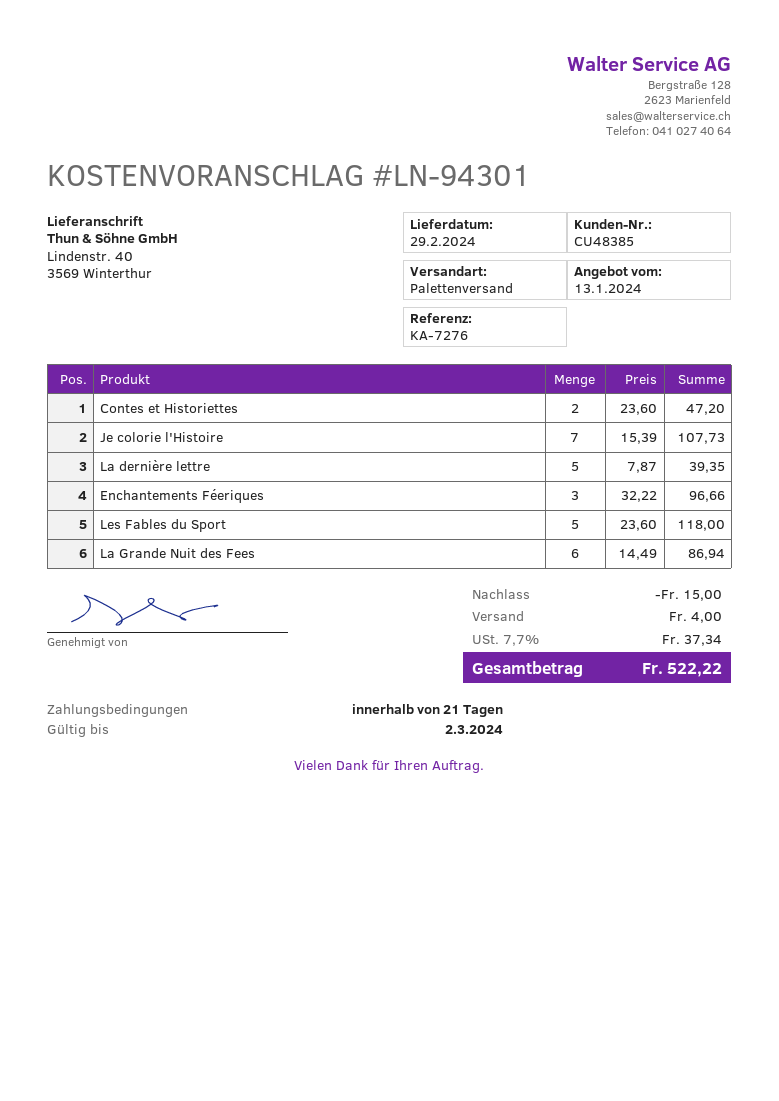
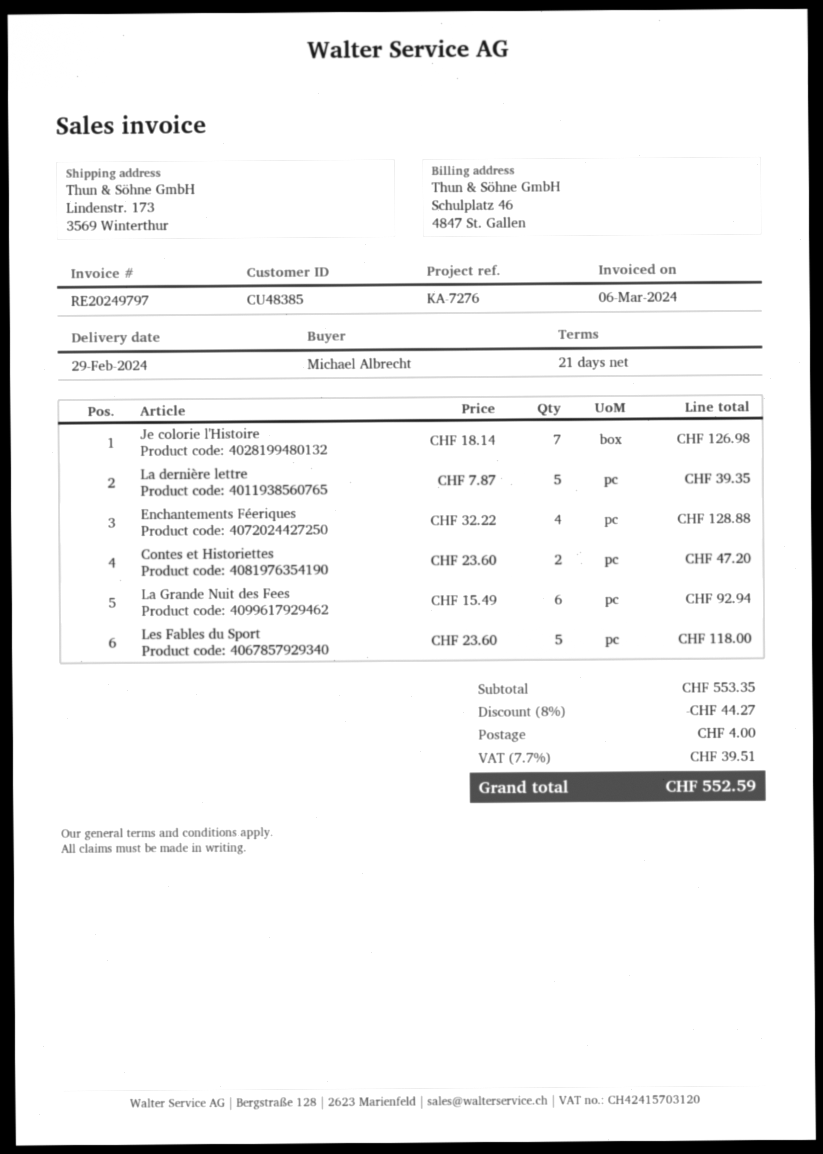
ship to: Lindenstr. 40, 3569 Winterthur -> Lindenstr. 173, 3569 Winterthur
Je colorie l'Histoire: 7 x 15.39 = 107.73 -> 7 x 18.14 = 126.98
Enchantements Féeriques: 3 x 32.22 = 96.66 -> 4 x 32.22 = 128.88
La Grande Nuit des Fees: 6 x 14.49 = 86.94 -> 6 x 15.49 = 92.94
discount: 15.00 -> 44.27
tax: 7.7% = 37.34 -> 7.7% = 39.51
total: 522.22 -> 552.59

